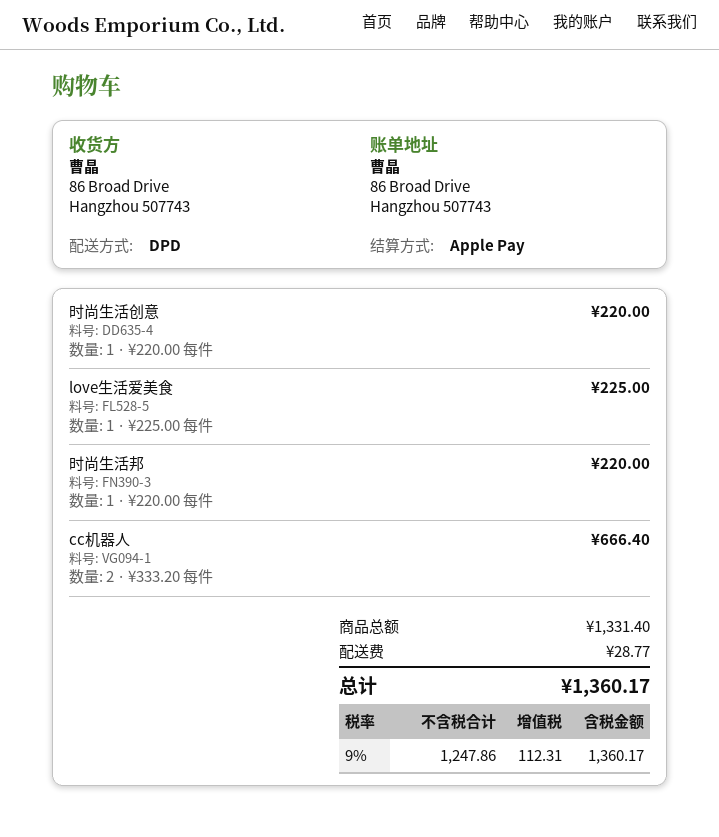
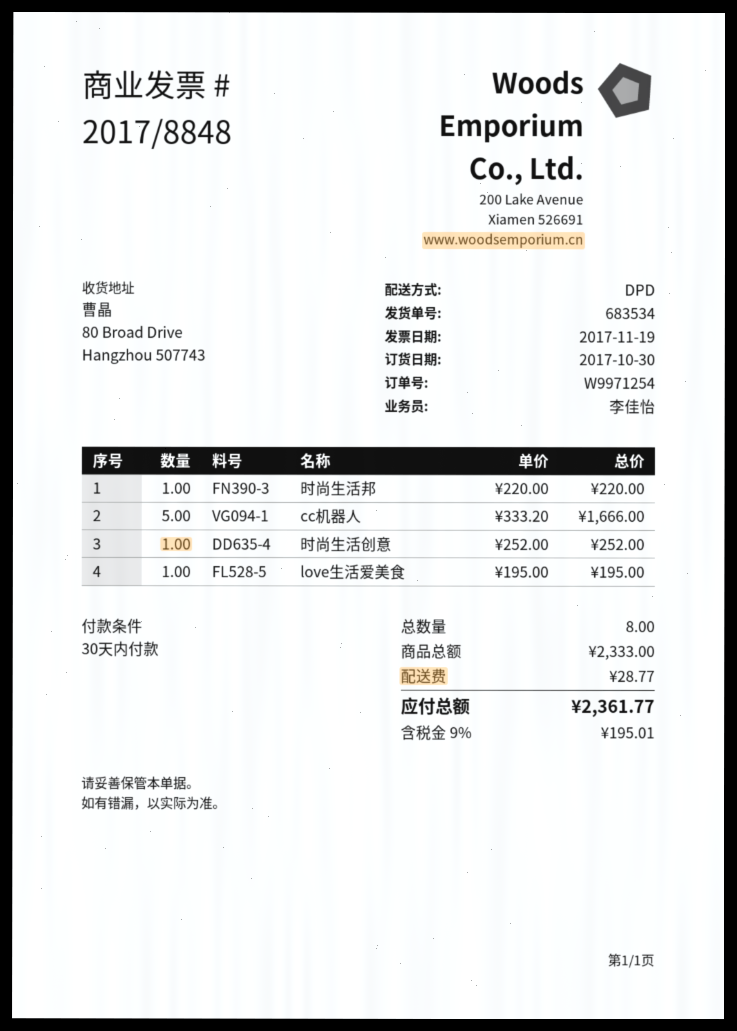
ship to: 86 Broad Drive, Hangzhou 507743 -> 80 Broad Drive, Hangzhou 507743
时尚生活创意: 1 x 220.00 = 220.00 -> 1 x 252.00 = 252.00
love生活爱美食: 1 x 225.00 = 225.00 -> 1 x 195.00 = 195.00
cc机器人: 2 x 333.20 = 666.40 -> 5 x 333.20 = 1666.00
subtotal: 1331.40 -> 2333.00
tax: 9% = 112.31 -> 9% = 195.01
total: 1360.17 -> 2361.77

